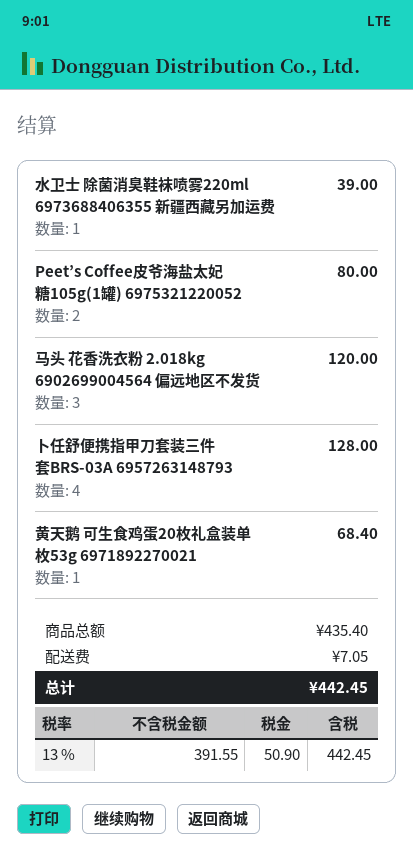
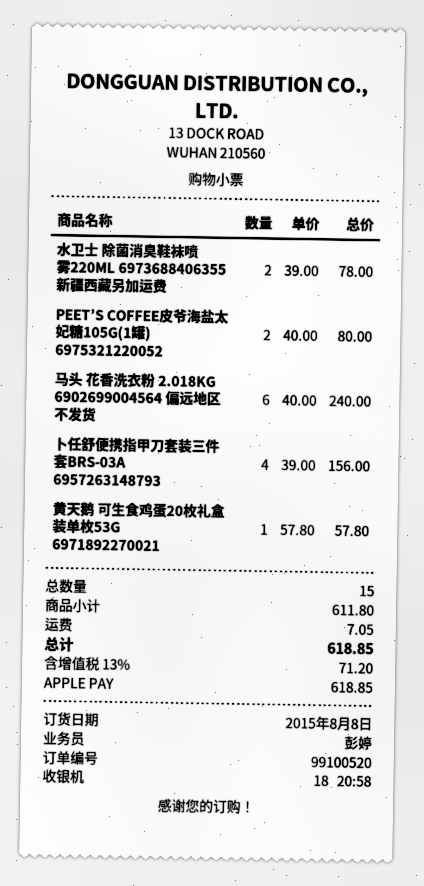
水卫士 除菌消臭鞋袜喷雾220ml 6973688406355 新疆西藏另加运费: 1 for 39.00 -> 2 for 78.00
马头 花香洗衣粉 2.018kg 6902699004564 偏远地区不发货: 3 for 120.00 -> 6 for 240.00
卜任舒便携指甲刀套装三件套BRS-03A 6957263148793: 4 for 128.00 -> 4 for 156.00
黄天鹅 可生食鸡蛋20枚礼盒装单枚53g 6971892270021: 1 for 68.40 -> 1 for 57.80
subtotal: 435.40 -> 611.80
tax: 13% = 50.90 -> 13% = 71.20
total: 442.45 -> 618.85

